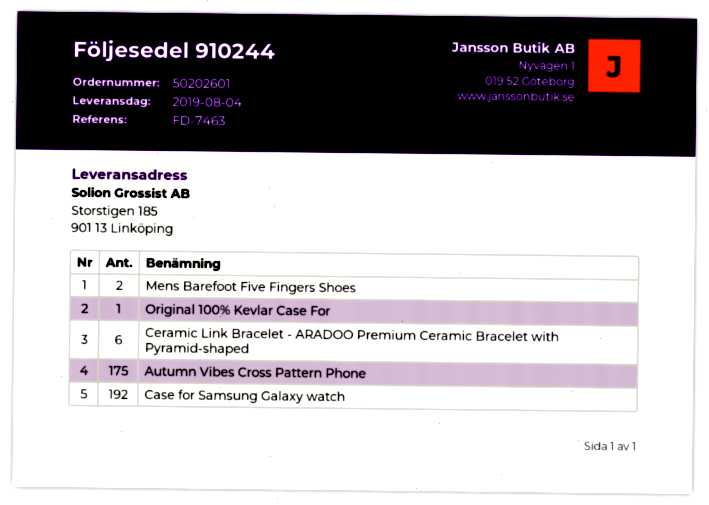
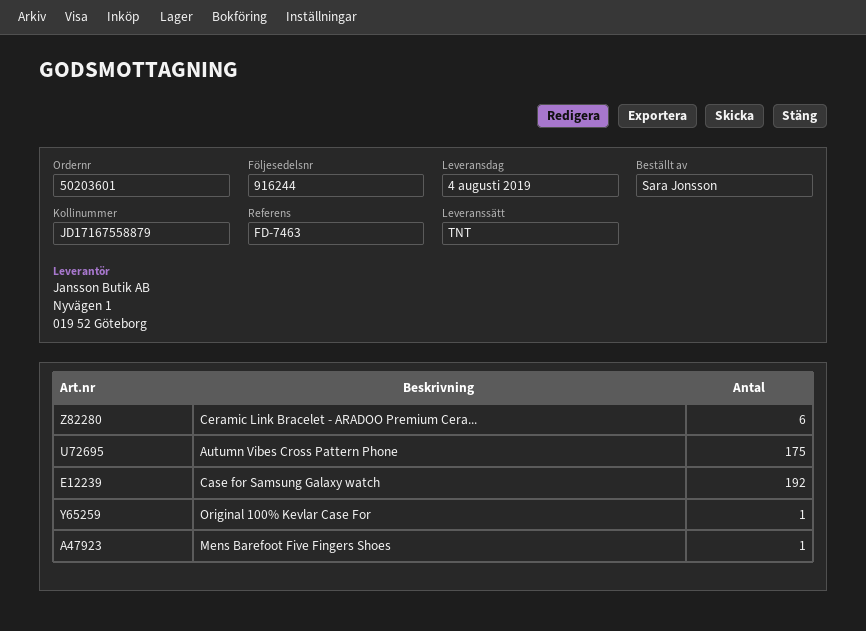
order number: 50202601 -> 50203601
delivery note number: 910244 -> 916244
Mens Barefoot Five Fingers Shoes: 2 -> 1

